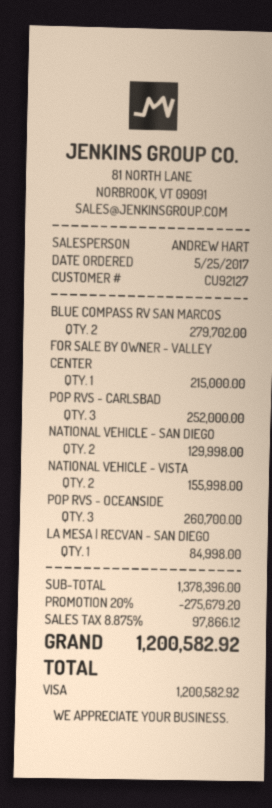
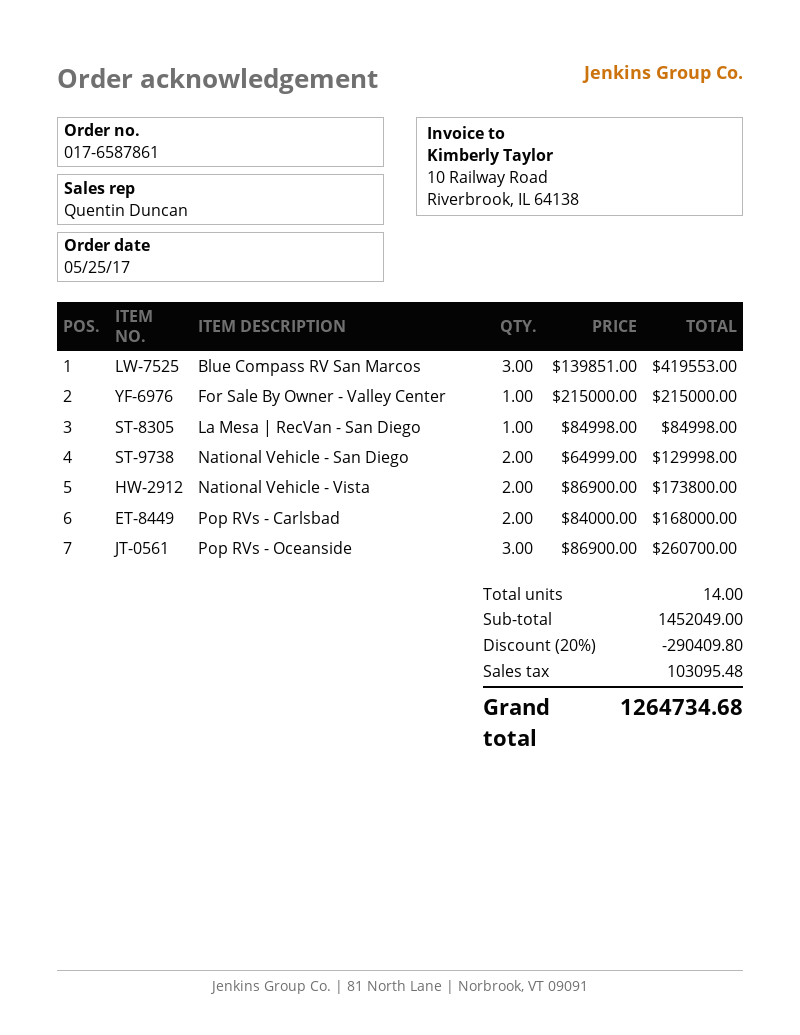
sales rep: ANDREW HART -> Quentin Duncan
BLUE COMPASS RV SAN MARCOS: 2 for 279702.00 -> 3 for 419553.00
POP RVS - CARLSBAD: 3 for 252000.00 -> 2 for 168000.00
NATIONAL VEHICLE - VISTA: 2 for 155998.00 -> 2 for 173800.00
subtotal: 1378396.00 -> 1452049.00
discount: 20% = 275679.20 -> 20% = 290409.80
tax: 97866.12 -> 103095.48
total: 1200582.92 -> 1264734.68

